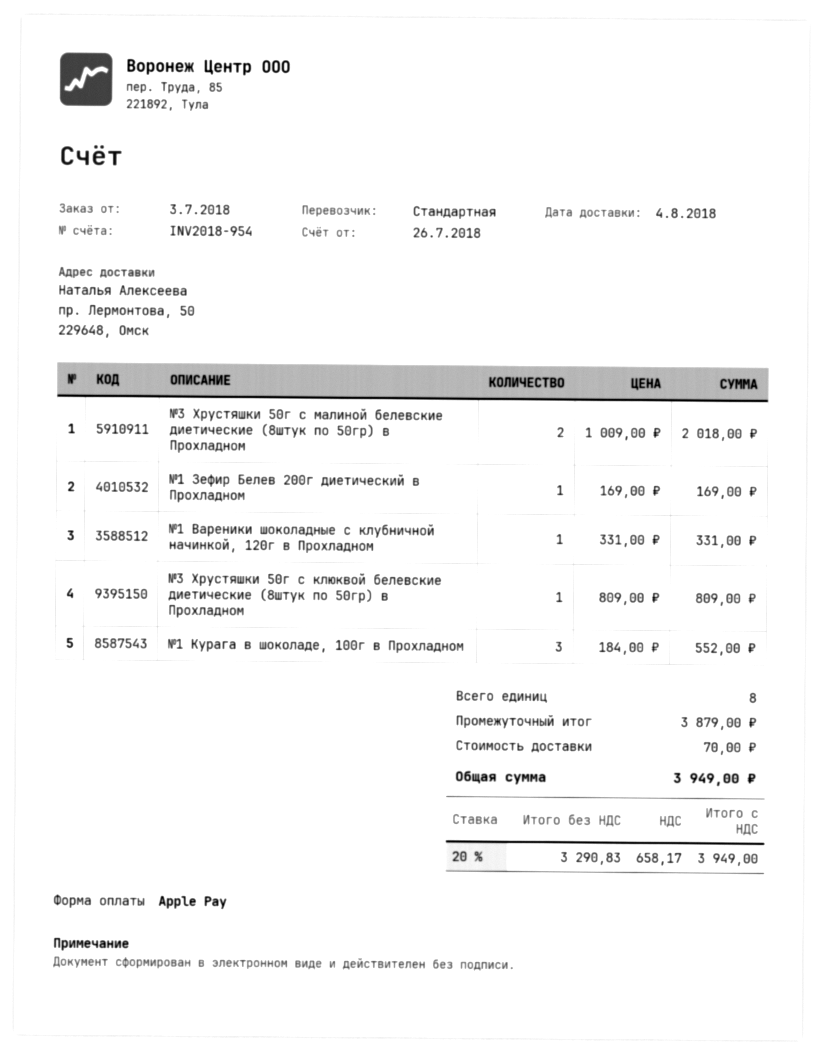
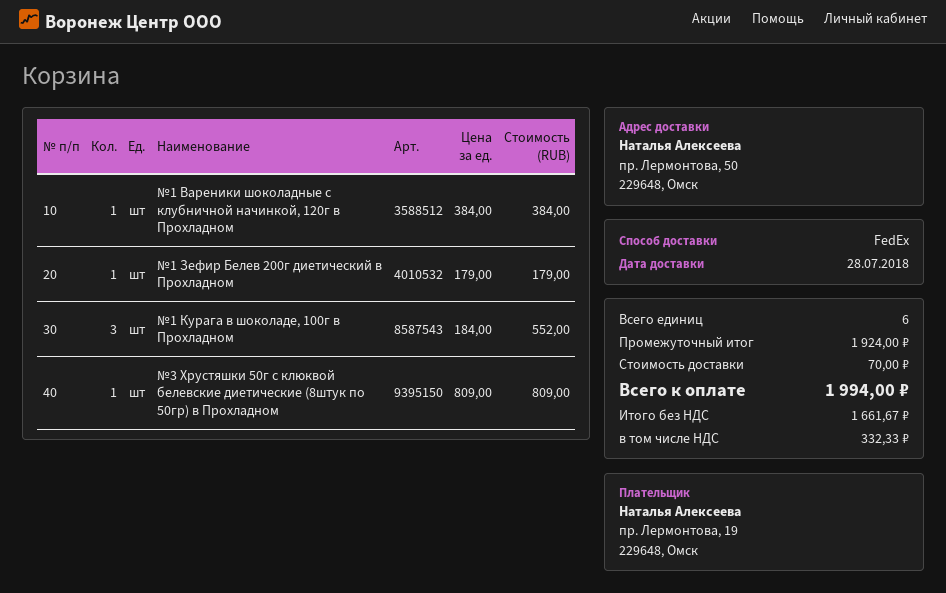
delivery date: 2018-08-04 -> 2018-07-28
shipping method: standard -> FedEx
№3 Хрустяшки 50г с малиной белевские диетические (8штук по 50гр) в Прохладном: 2 x 1009.00 = 2018.00 -> none
№1 Зефир Белев 200г диетический в Прохладном: 1 x 169.00 = 169.00 -> 1 x 179.00 = 179.00
№1 Вареники шоколадные с клубничной начинкой, 120г в Прохладном: 1 x 331.00 = 331.00 -> 1 x 384.00 = 384.00
total quantity: 8 -> 6
subtotal: 3879.00 -> 1924.00
net: 3290.83 -> 1661.67
tax: 658.17 -> 332.33
total: 3949.00 -> 1994.00

